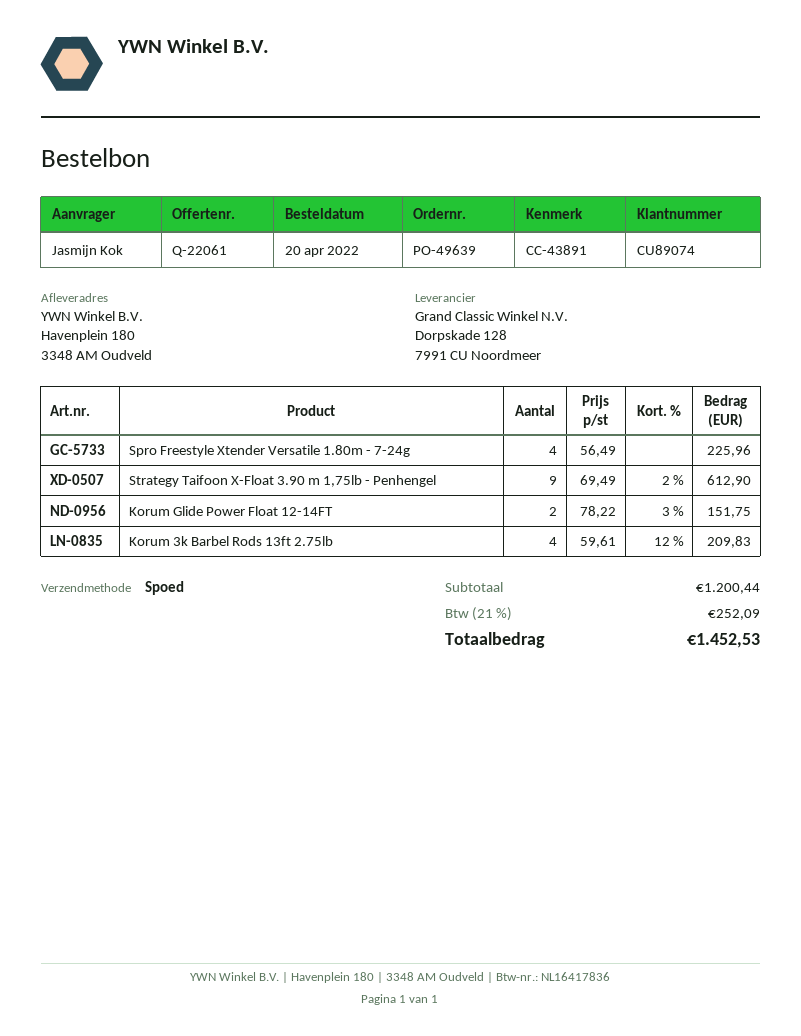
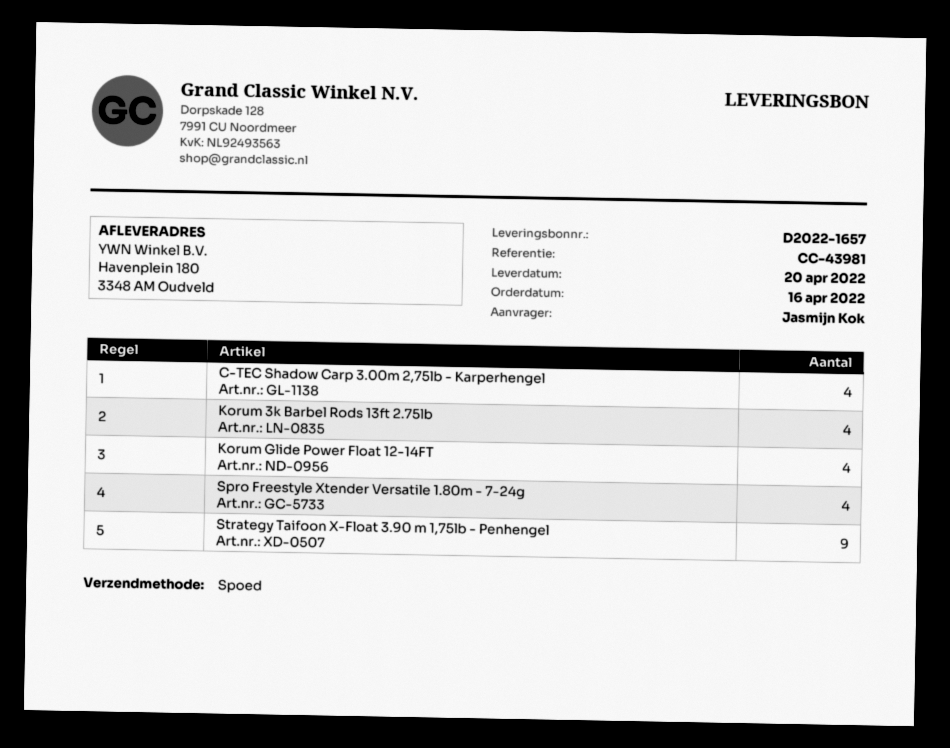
order date: 2022-04-20 -> 2022-04-16
reference: CC-43891 -> CC-43981
Korum Glide Power Float 12-14FT: 2 -> 4
C-TEC Shadow Carp 3.00m 2,75lb - Karperhengel: none -> 4

